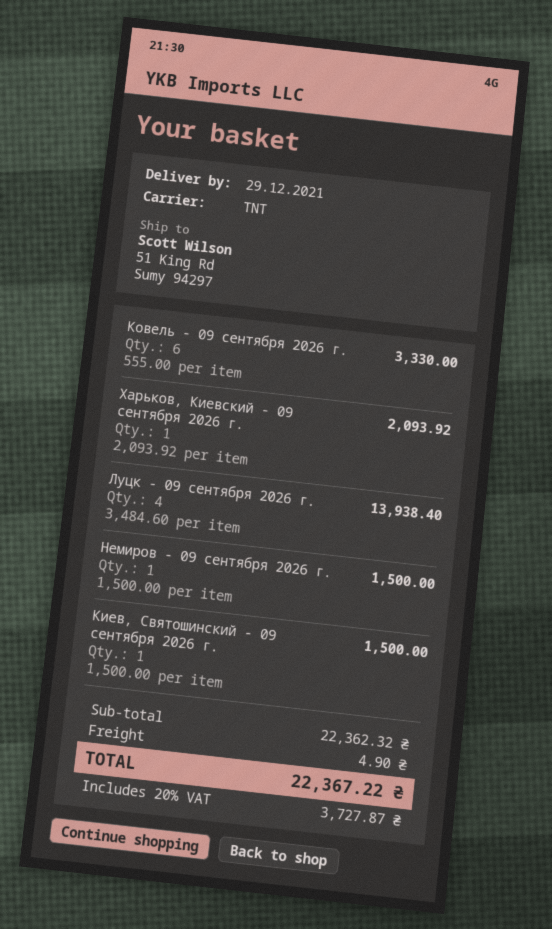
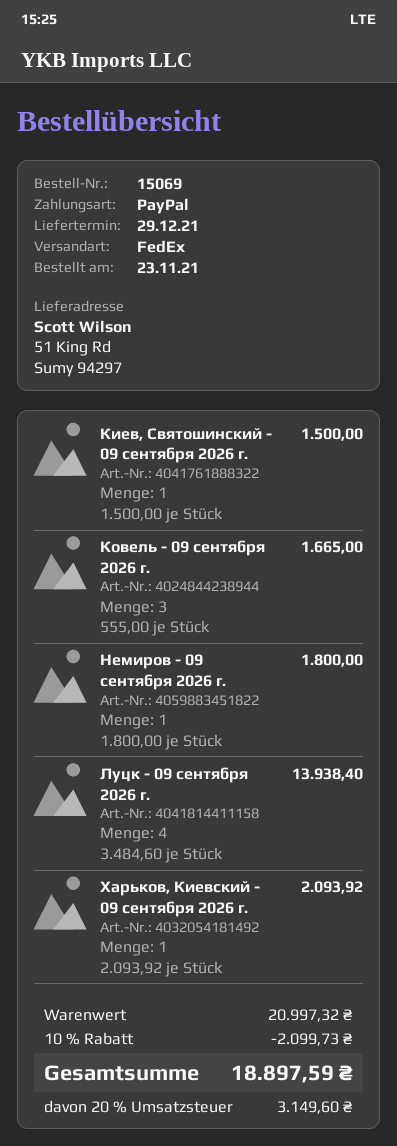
shipping method: TNT -> FedEx
Ковель - 09 сентября 2026 г.: 6 x 555.00 = 3330.00 -> 3 x 555.00 = 1665.00
Немиров - 09 сентября 2026 г.: 1 x 1500.00 = 1500.00 -> 1 x 1800.00 = 1800.00
subtotal: 22362.32 -> 20997.32
discount: none -> 10% = 2099.73
shipping: 4.90 -> none
tax: 20% = 3727.87 -> 20% = 3149.60
total: 22367.22 -> 18897.59

